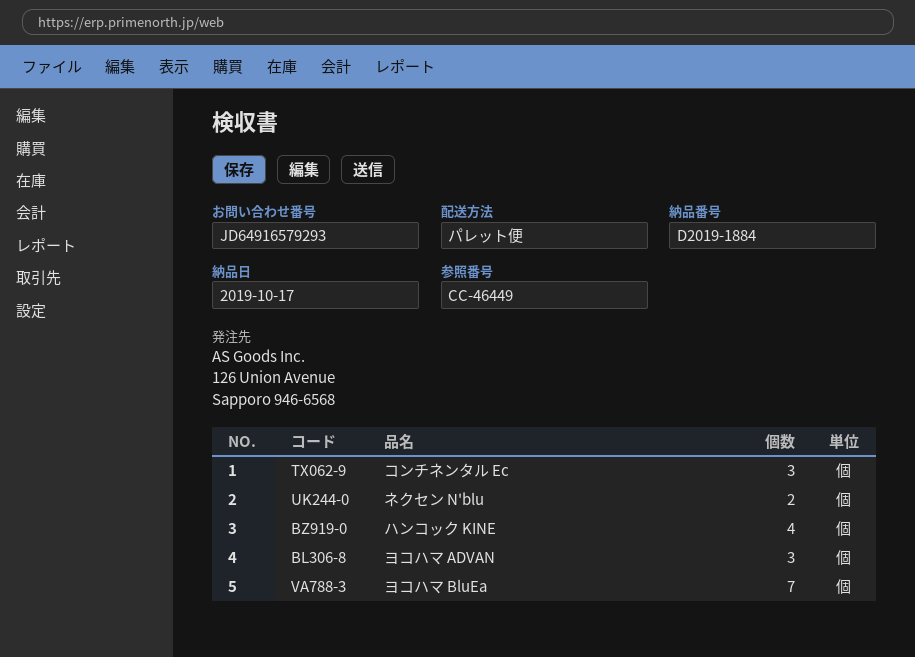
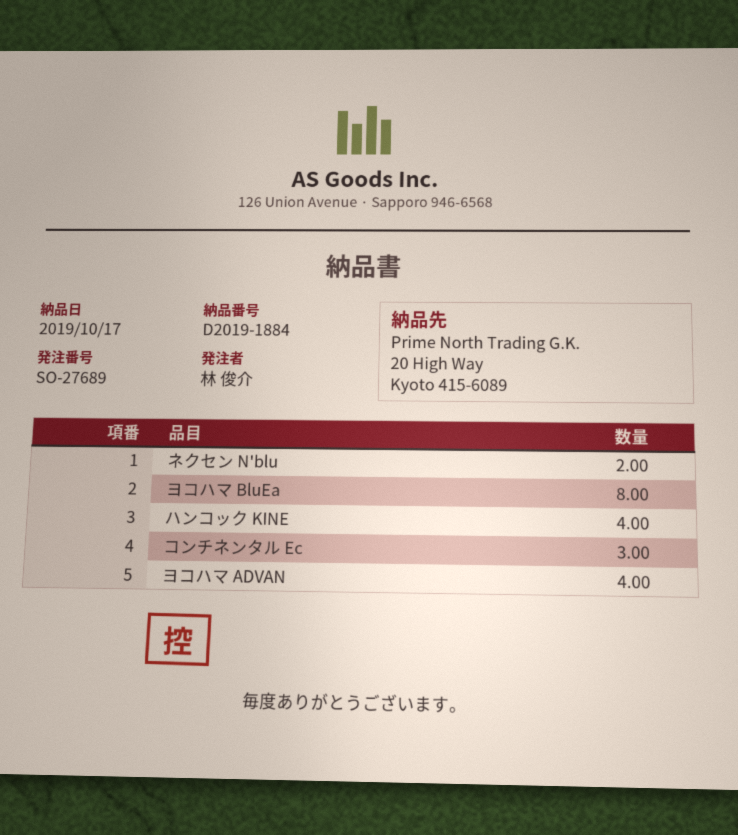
ヨコハマ ADVAN: 3 -> 4
ヨコハマ BluEa: 7 -> 8

